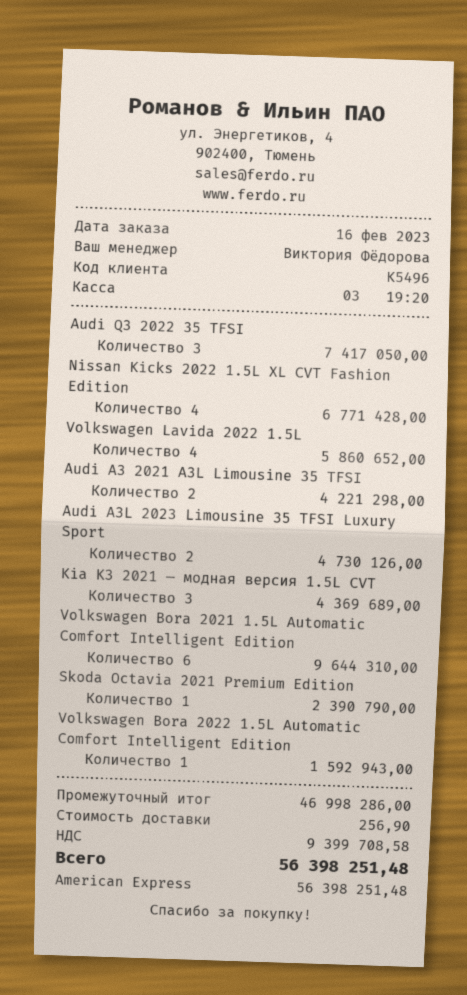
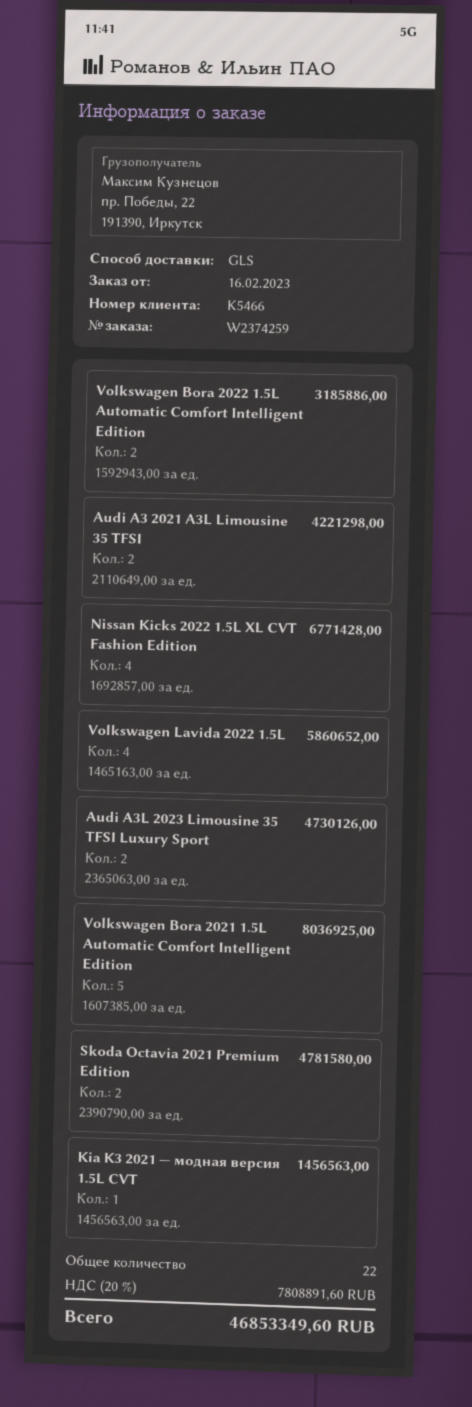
customer number: K5496 -> K5466
Audi Q3 2022 35 TFSI: 3 for 7417050.00 -> none
Kia K3 2021 — модная версия 1.5L CVT: 3 for 4369689.00 -> 1 for 1456563.00
Volkswagen Bora 2021 1.5L Automatic Comfort Intelligent Edition: 6 for 9644310.00 -> 5 for 8036925.00
Skoda Octavia 2021 Premium Edition: 1 for 2390790.00 -> 2 for 4781580.00
Volkswagen Bora 2022 1.5L Automatic Comfort Intelligent Edition: 1 for 1592943.00 -> 2 for 3185886.00
shipping: 256.90 -> none
tax: 9399708.58 -> 7808891.60
total: 56398251.48 -> 46853349.60

